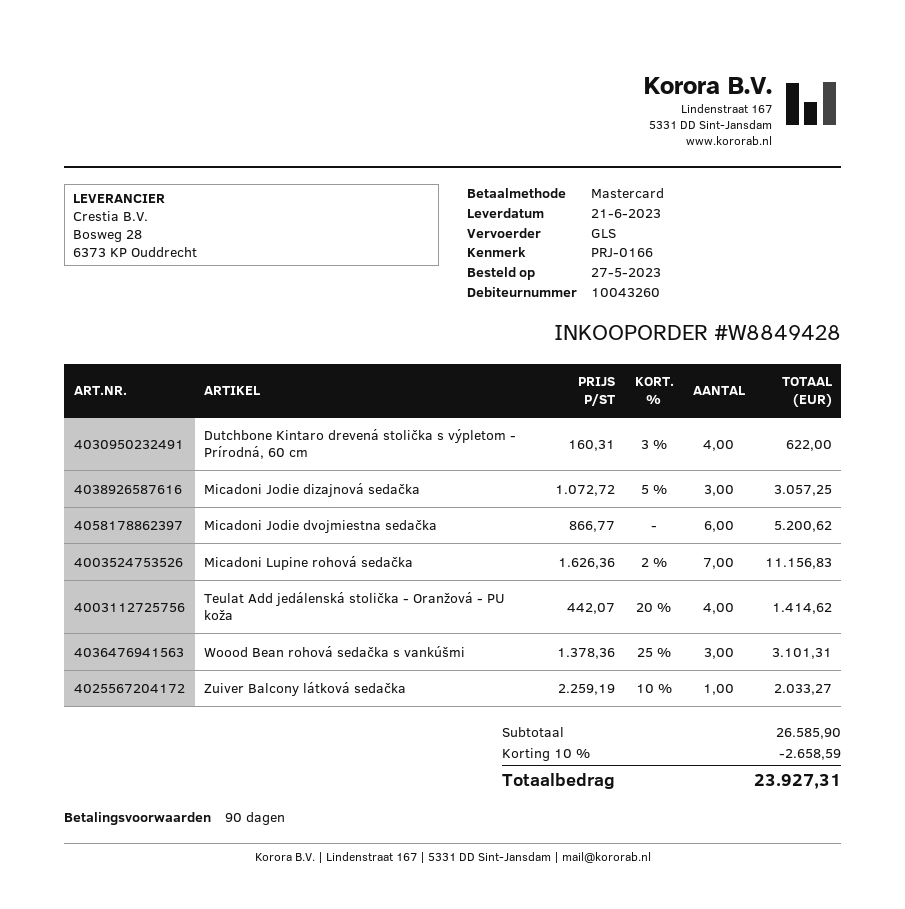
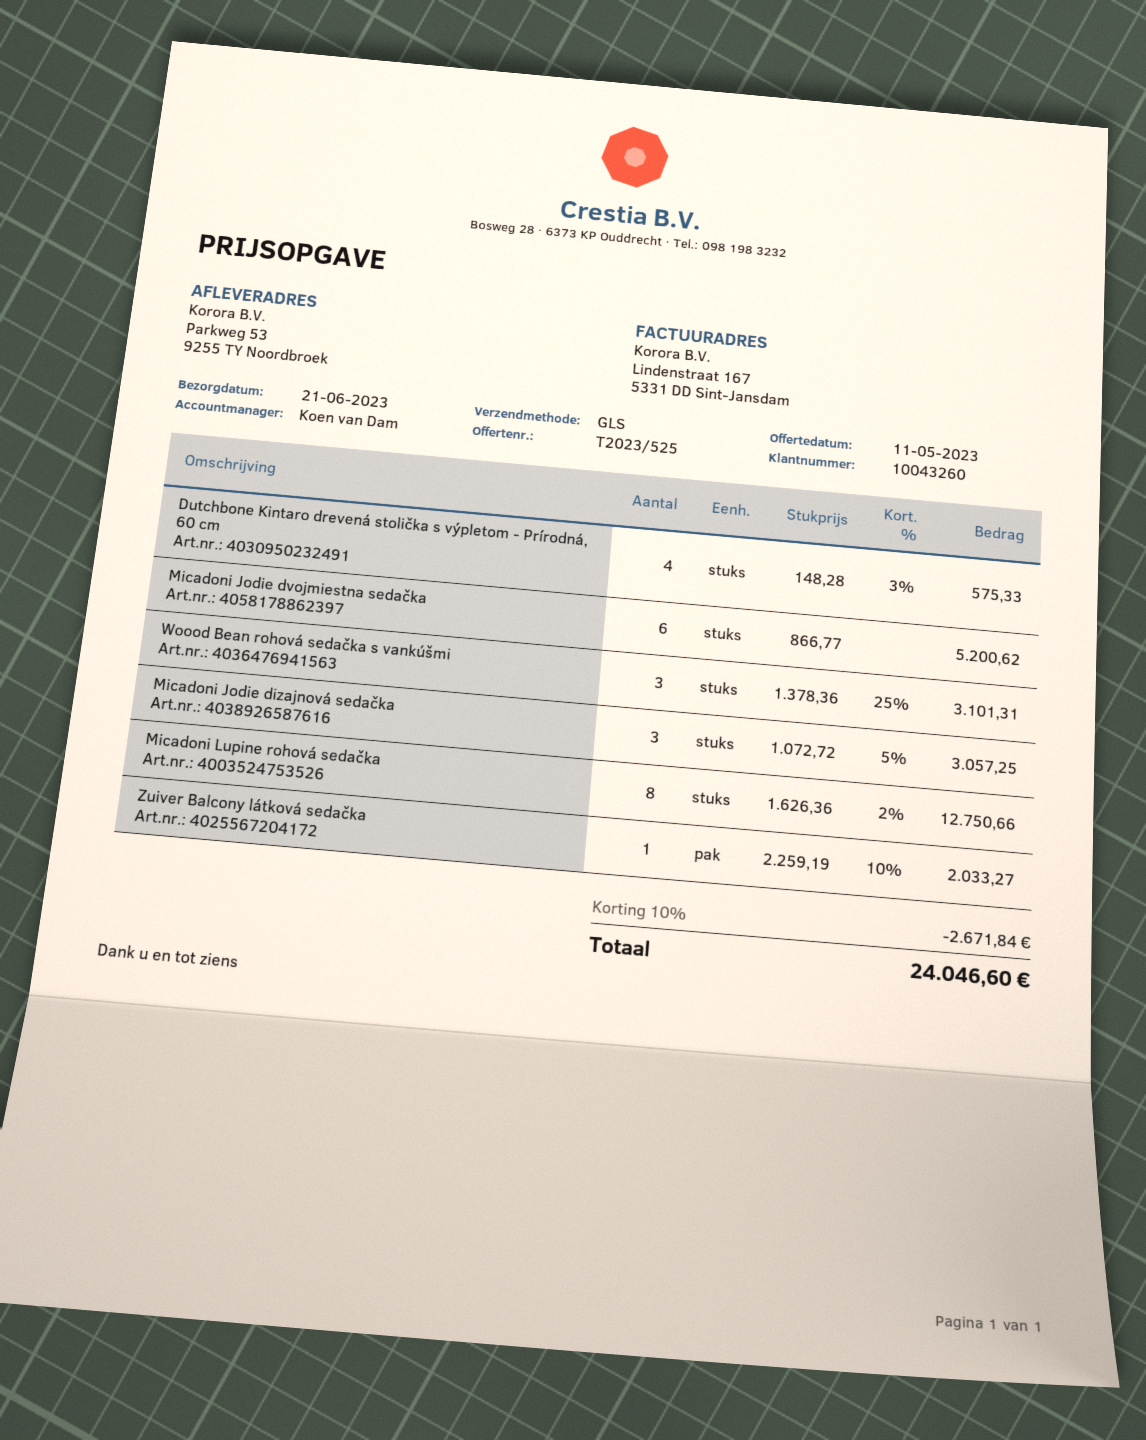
Dutchbone Kintaro drevená stolička s výpletom - Prírodná, 60 cm: 4 x 160.31 - 3% = 622.00 -> 4 x 148.28 - 3% = 575.33
Micadoni Lupine rohová sedačka: 7 x 1626.36 - 2% = 11156.83 -> 8 x 1626.36 - 2% = 12750.66
Teulat Add jedálenská stolička - Oranžová - PU koža: 4 x 442.07 - 20% = 1414.62 -> none
discount: 10% = 2658.59 -> 10% = 2671.84
total: 23927.31 -> 24046.60

